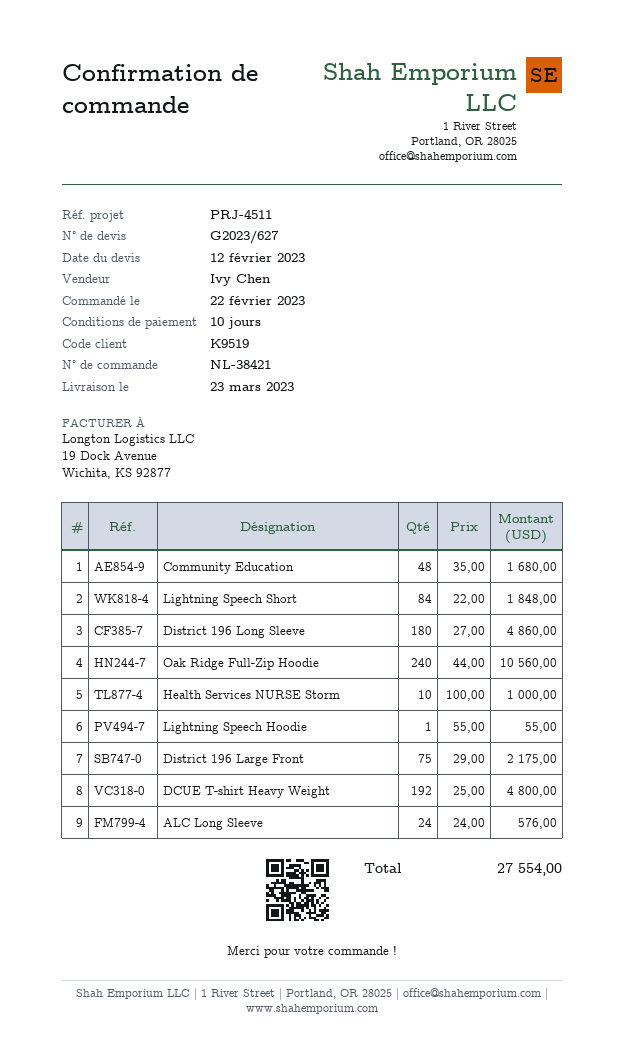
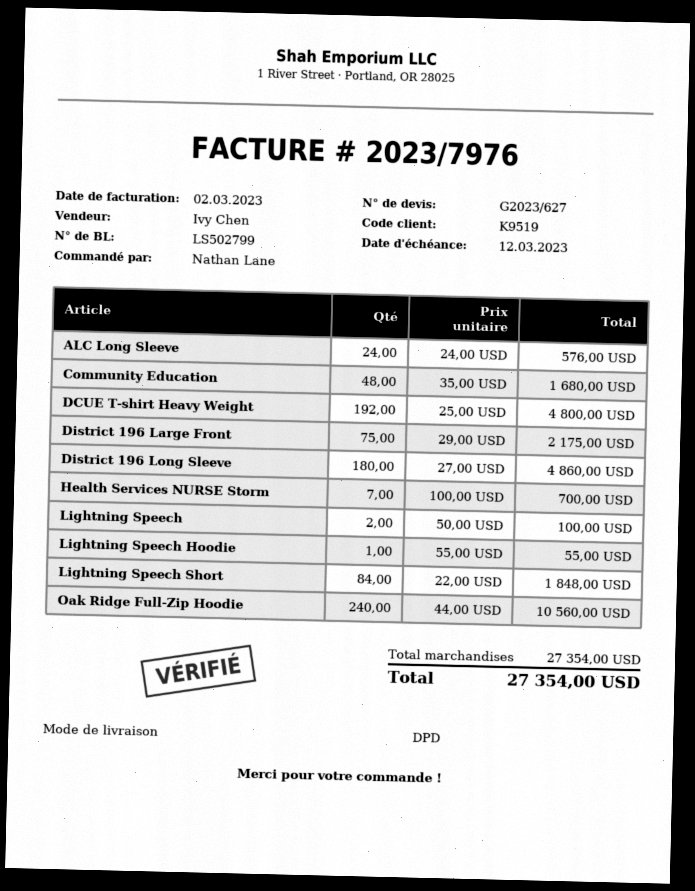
Health Services NURSE Storm: 10 x 100.00 = 1000.00 -> 7 x 100.00 = 700.00
Lightning Speech: none -> 2 x 50.00 = 100.00
total: 27554.00 -> 27354.00

